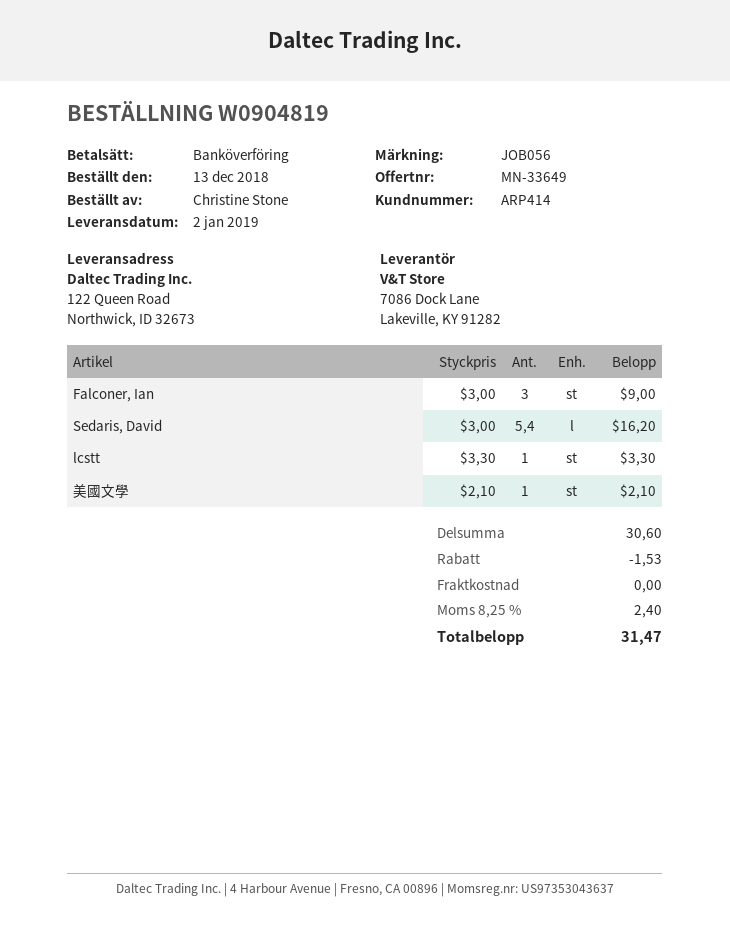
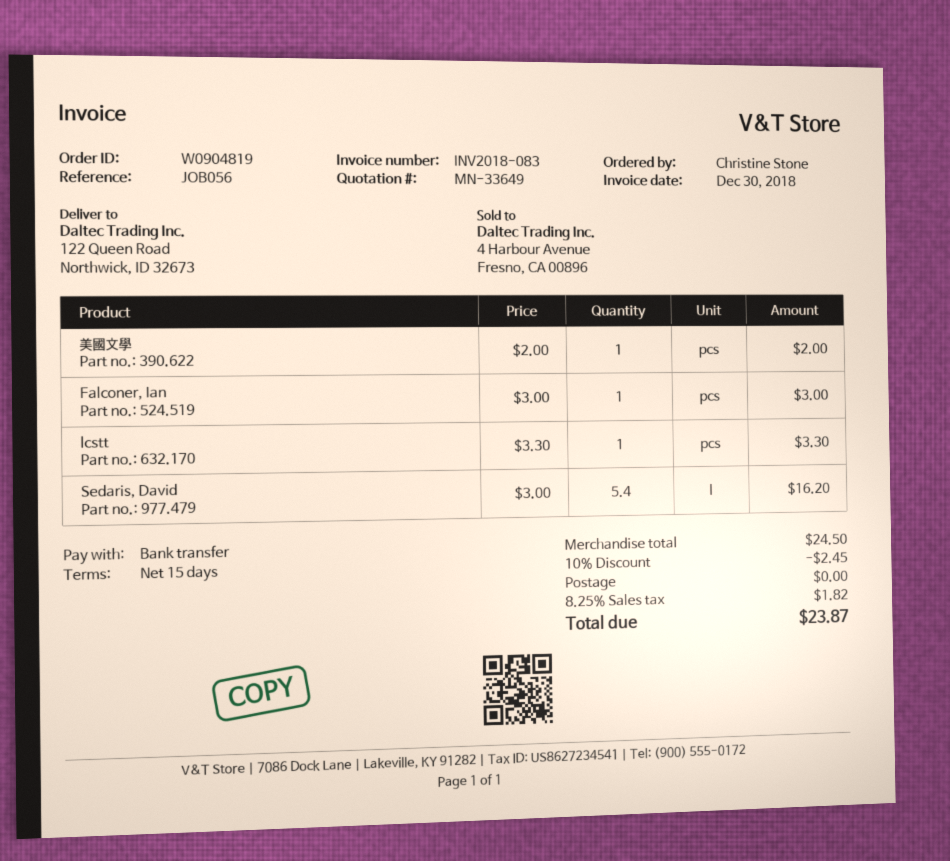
Falconer, Ian: 3 x 3.00 = 9.00 -> 1 x 3.00 = 3.00
美國文學: 1 x 2.10 = 2.10 -> 1 x 2.00 = 2.00
subtotal: 30.60 -> 24.50
discount: 1.53 -> 2.45
tax: 8.25% = 2.40 -> 8.25% = 1.82
total: 31.47 -> 23.87

